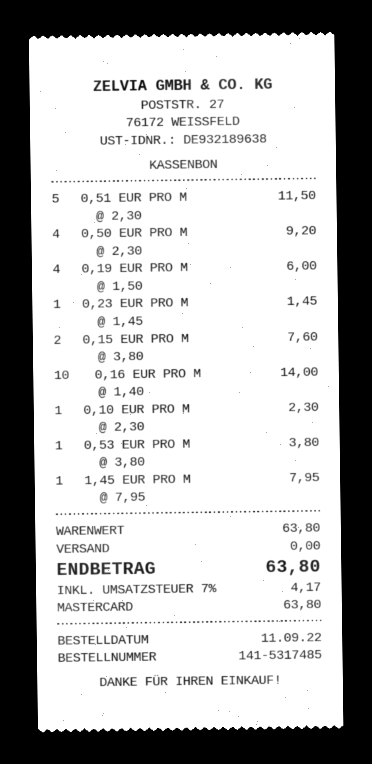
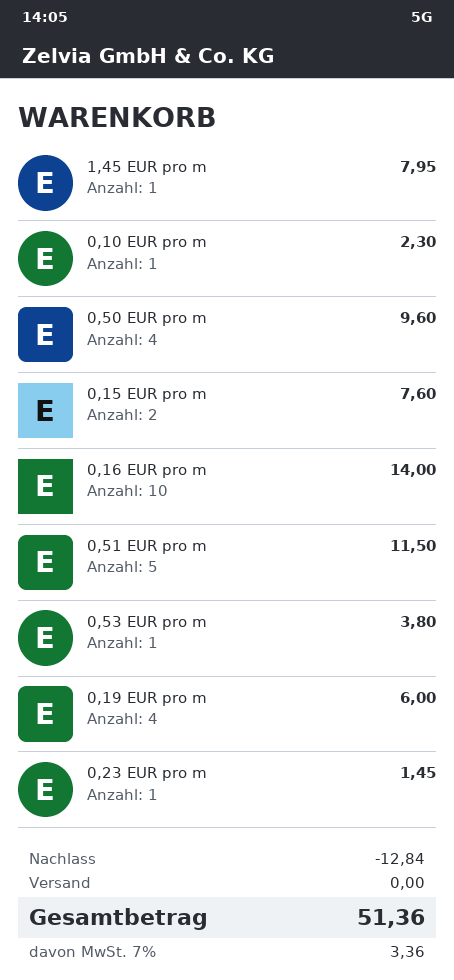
0,50 EUR PRO M: 4 for 9.20 -> 4 for 9.60
discount: none -> 12.84
tax: 7% = 4.17 -> 7% = 3.36
total: 63.80 -> 51.36

